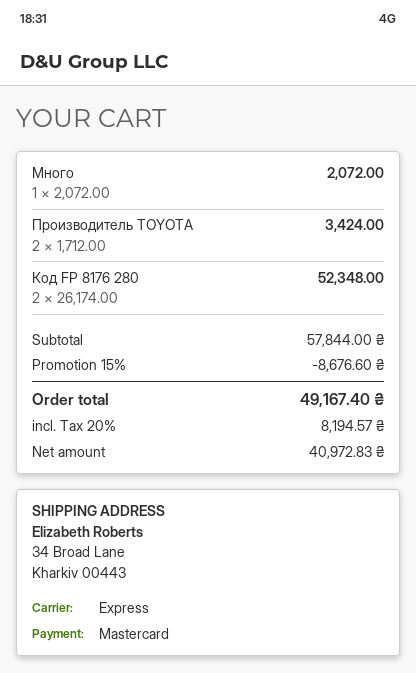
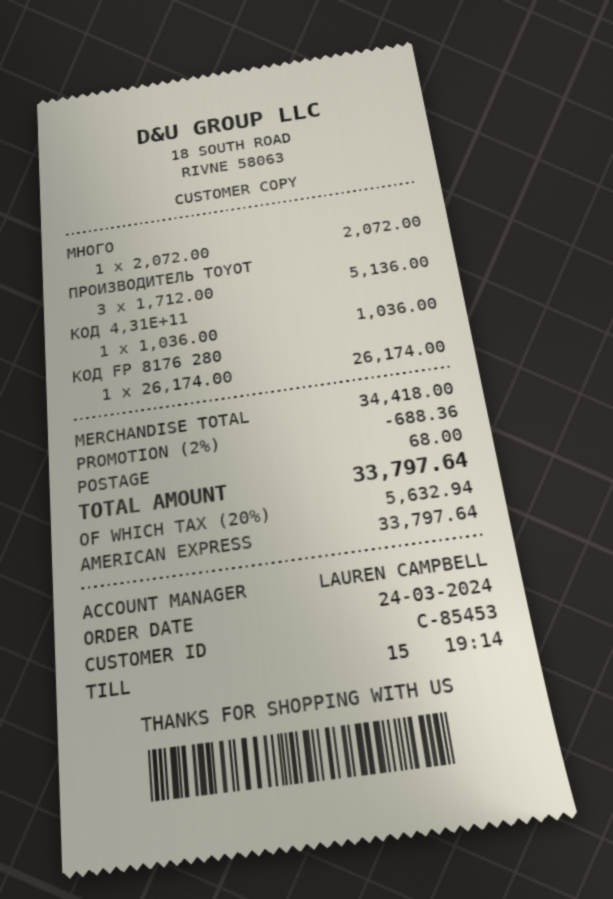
payment method: Mastercard -> American Express
Производитель TOYOTA: 2 x 1712.00 = 3424.00 -> 3 x 1712.00 = 5136.00
Код FP 8176 280: 2 x 26174.00 = 52348.00 -> 1 x 26174.00 = 26174.00
КОД 4,31E+11: none -> 1 x 1036.00 = 1036.00
subtotal: 57844.00 -> 34418.00
discount: 15% = 8676.60 -> 2% = 688.36
shipping: none -> 68.00
tax: 20% = 8194.57 -> 20% = 5632.94
total: 49167.40 -> 33797.64

